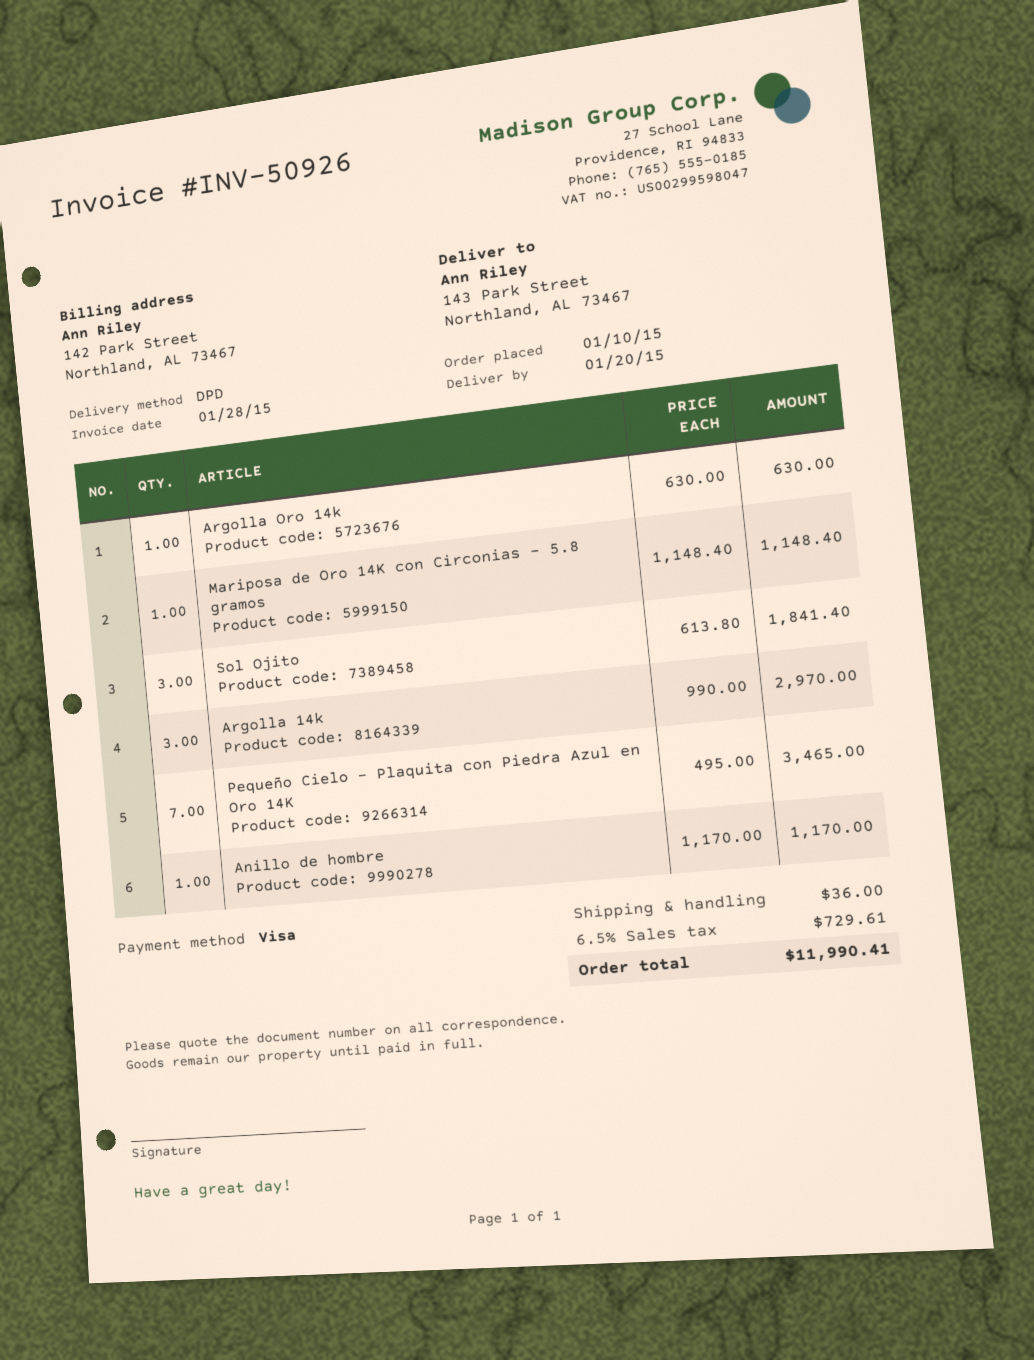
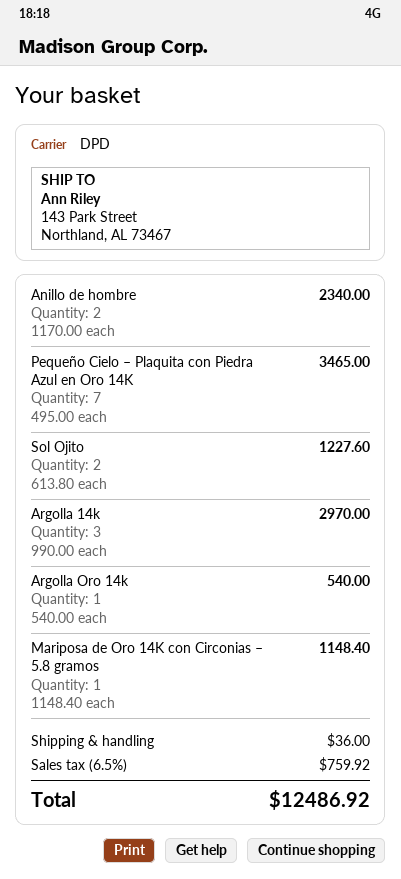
Argolla Oro 14k: 1 x 630.00 = 630.00 -> 1 x 540.00 = 540.00
Sol Ojito: 3 x 613.80 = 1841.40 -> 2 x 613.80 = 1227.60
Anillo de hombre: 1 x 1170.00 = 1170.00 -> 2 x 1170.00 = 2340.00
tax: 6.5% = 729.61 -> 6.5% = 759.92
total: 11990.41 -> 12486.92

